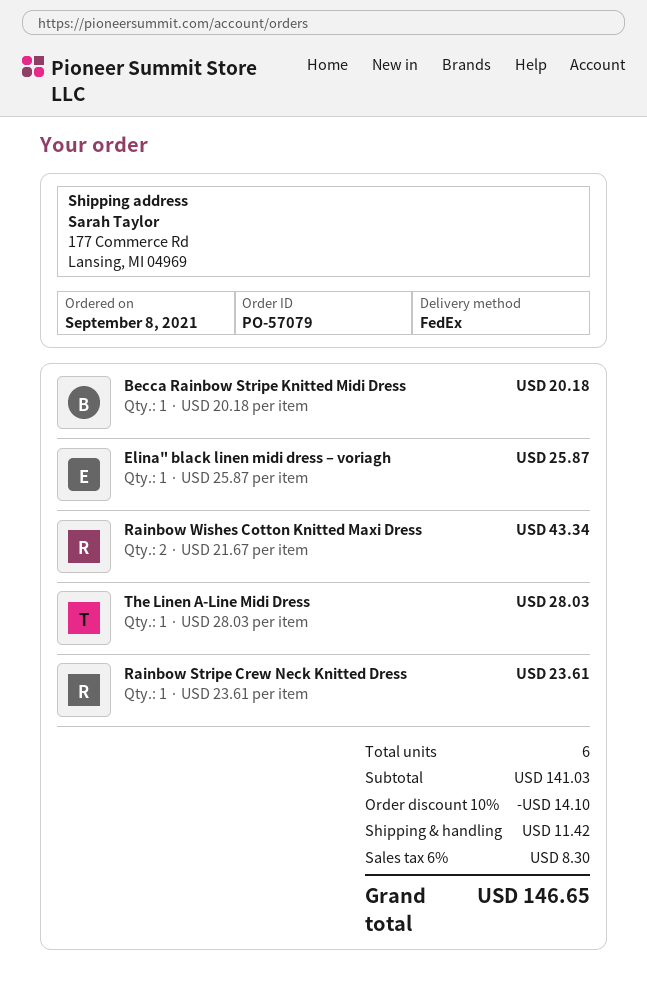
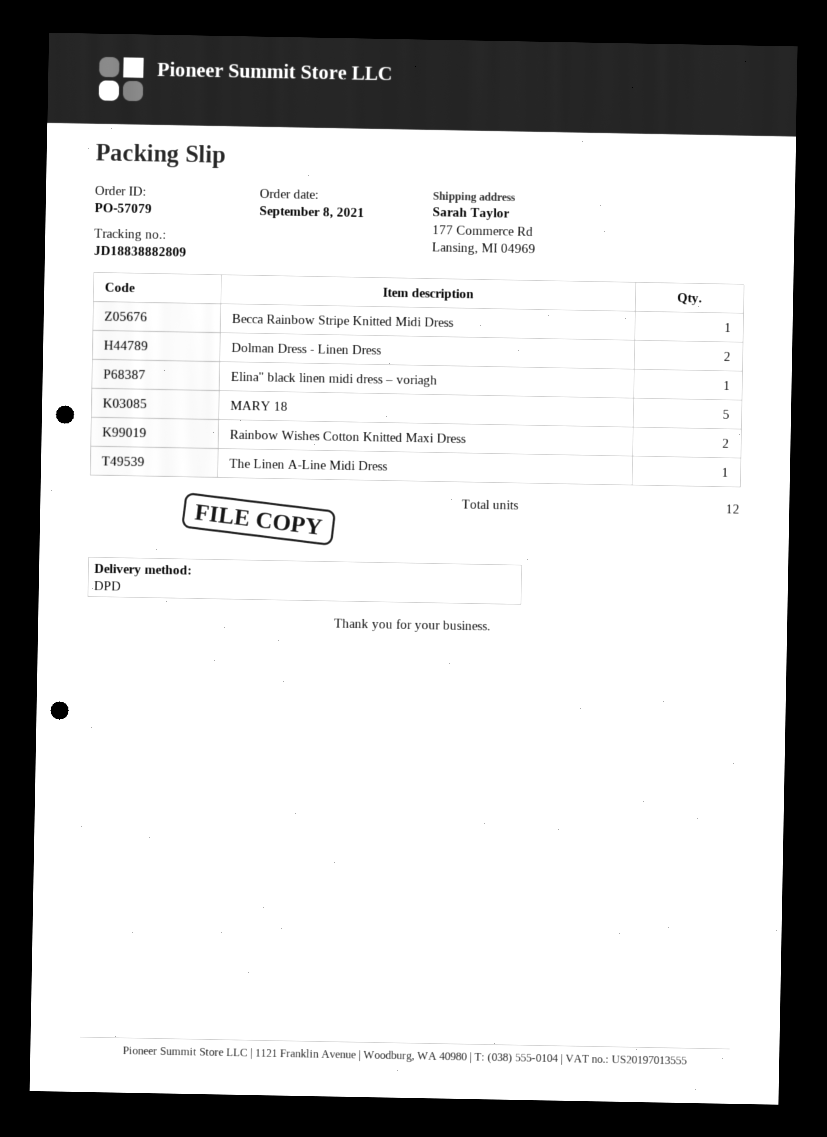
shipping method: FedEx -> DPD
Rainbow Stripe Crew Neck Knitted Dress: 1 -> none
Dolman Dress - Linen Dress: none -> 2
MARY 18: none -> 5
total quantity: 6 -> 12

